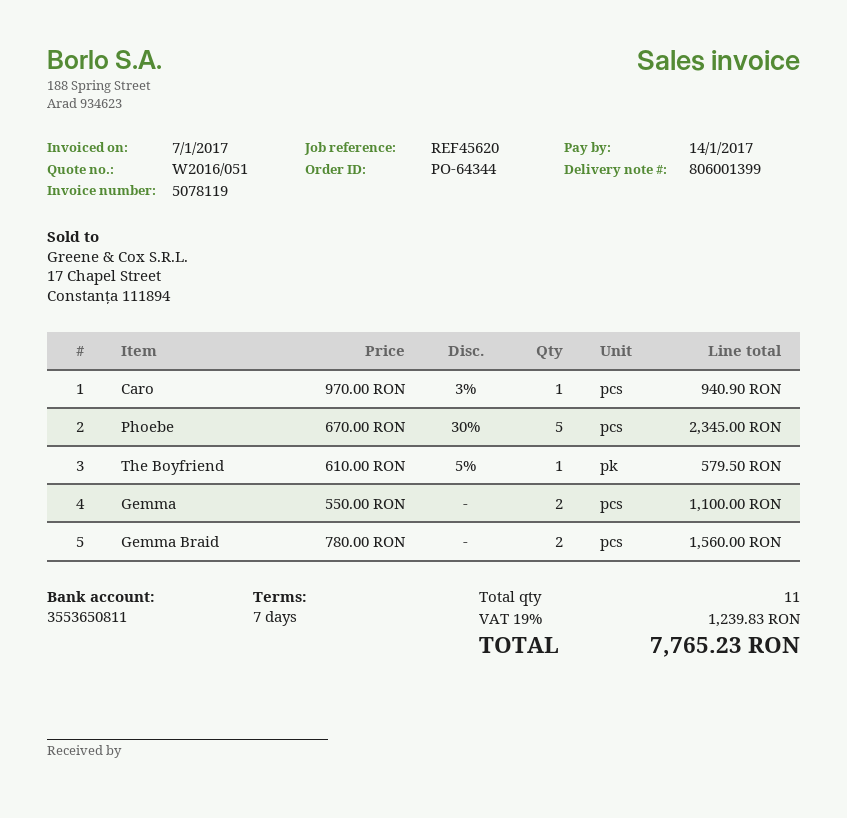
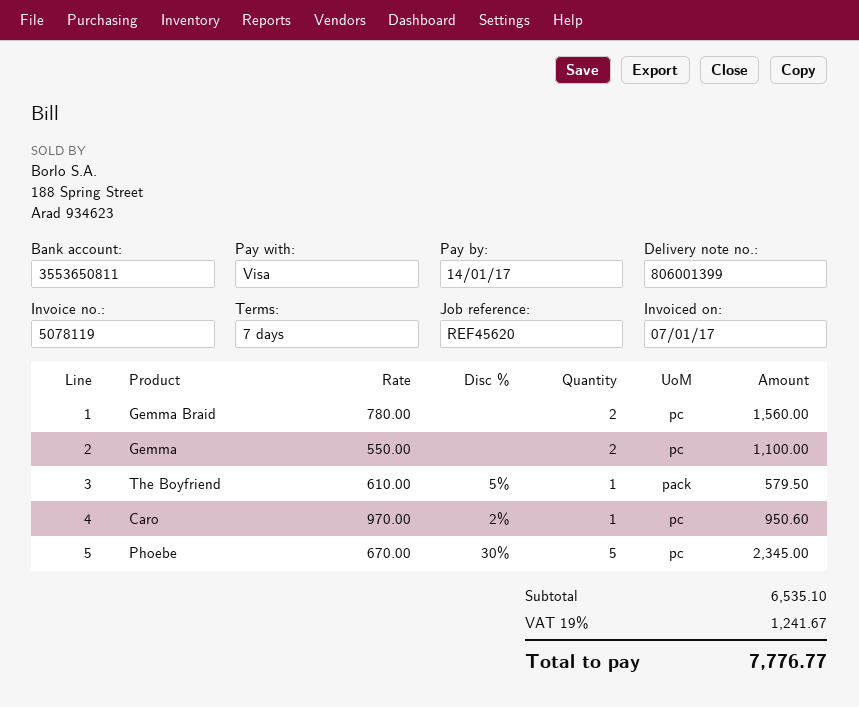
Caro: 1 x 970.00 - 3% = 940.90 -> 1 x 970.00 - 2% = 950.60
tax: 19% = 1239.83 -> 19% = 1241.67
total: 7765.23 -> 7776.77

